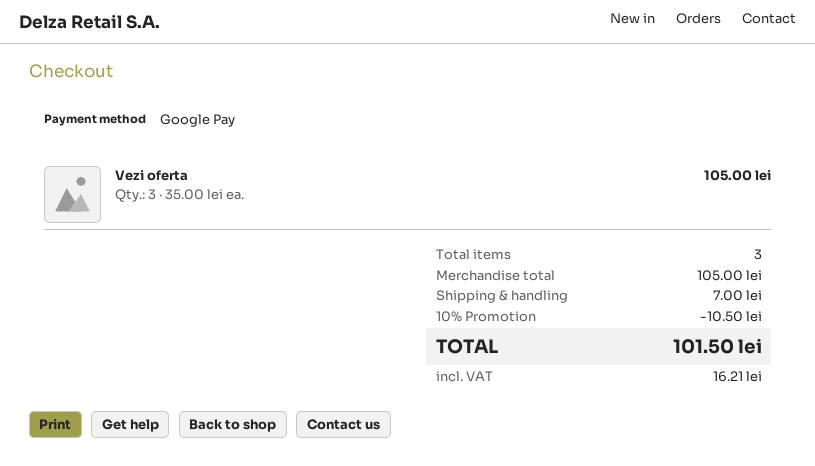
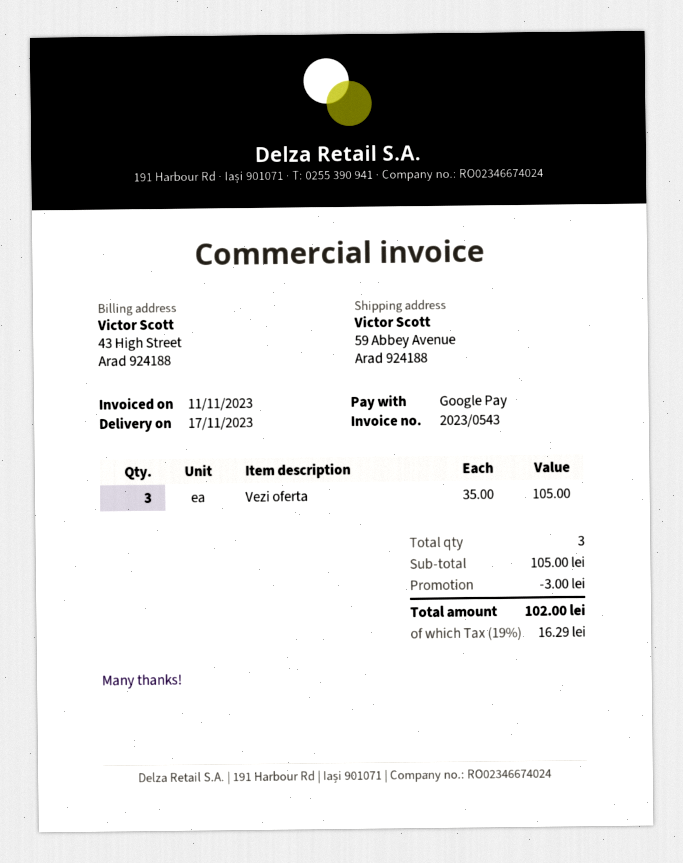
discount: 10.50 -> 3.00
shipping: 7.00 -> none
tax: 16.21 -> 16.29
total: 101.50 -> 102.00

